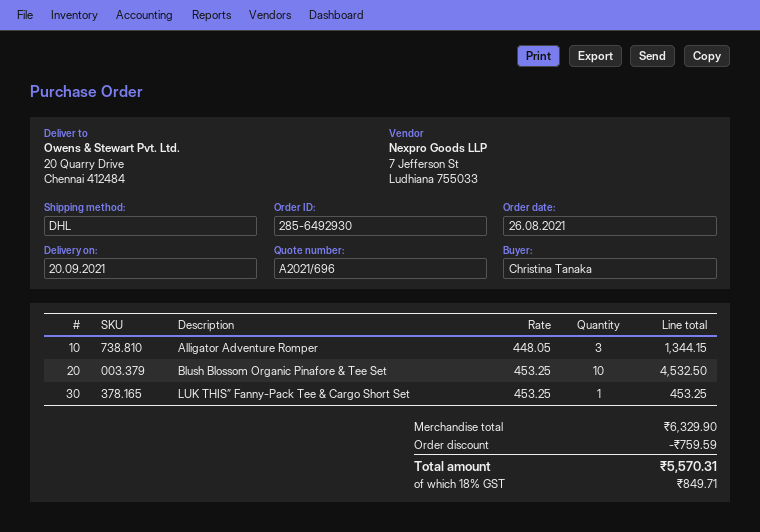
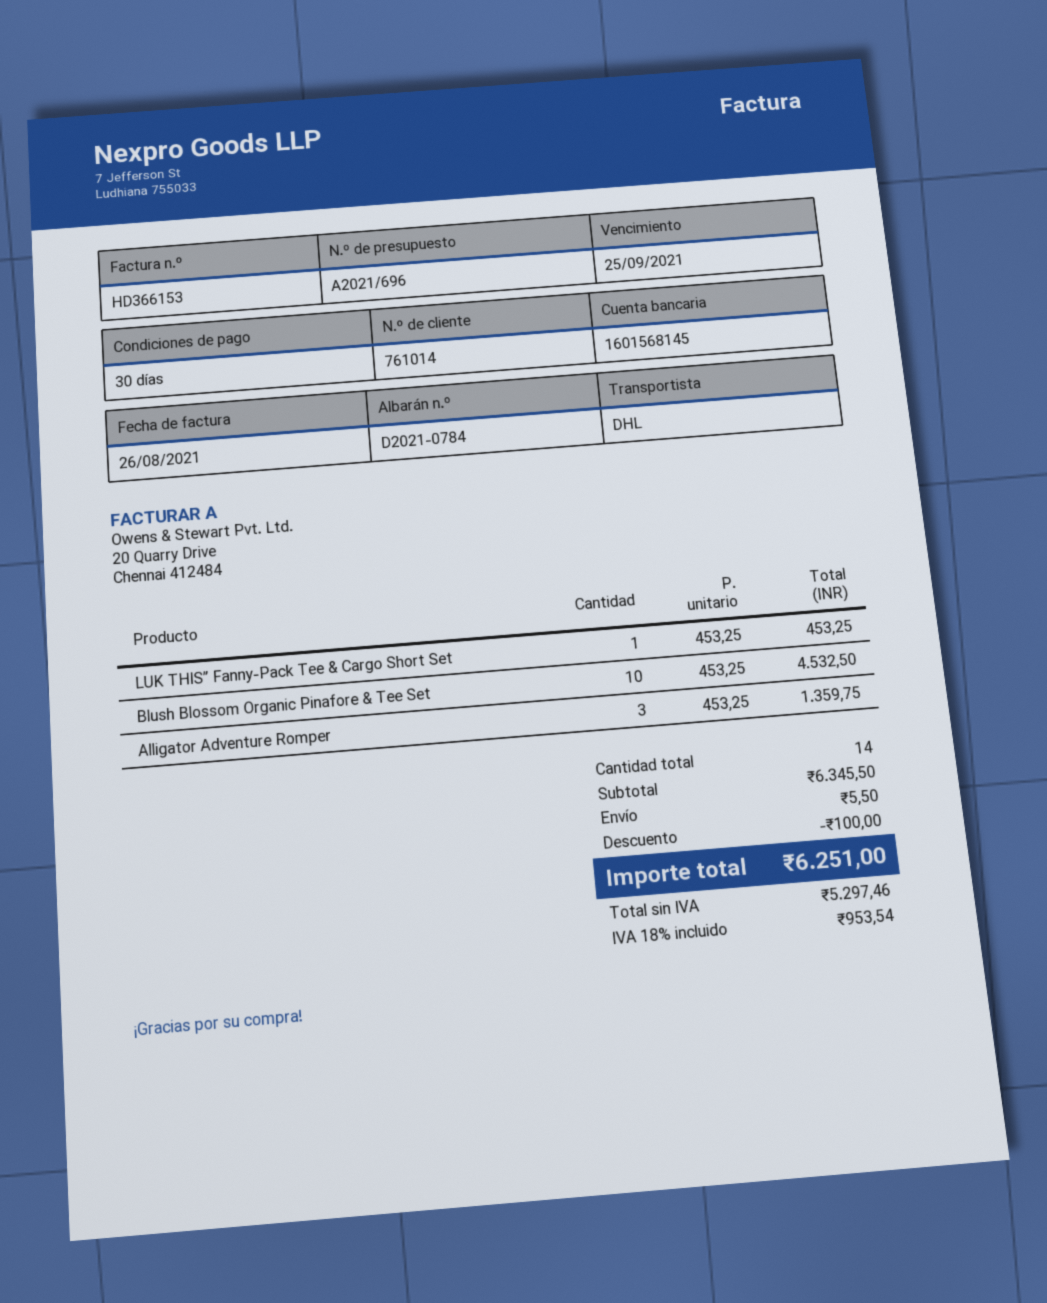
Alligator Adventure Romper: 3 x 448.05 = 1344.15 -> 3 x 453.25 = 1359.75
subtotal: 6329.90 -> 6345.50
discount: 759.59 -> 100.00
shipping: none -> 5.50
tax: 18% = 849.71 -> 18% = 953.54
total: 5570.31 -> 6251.00

